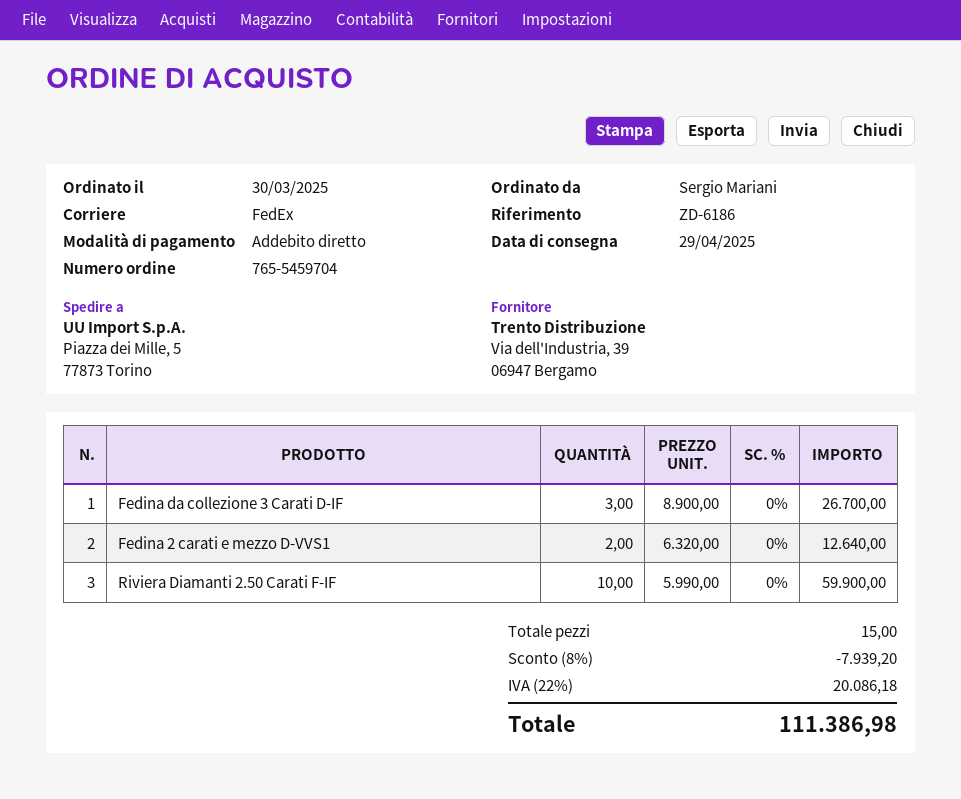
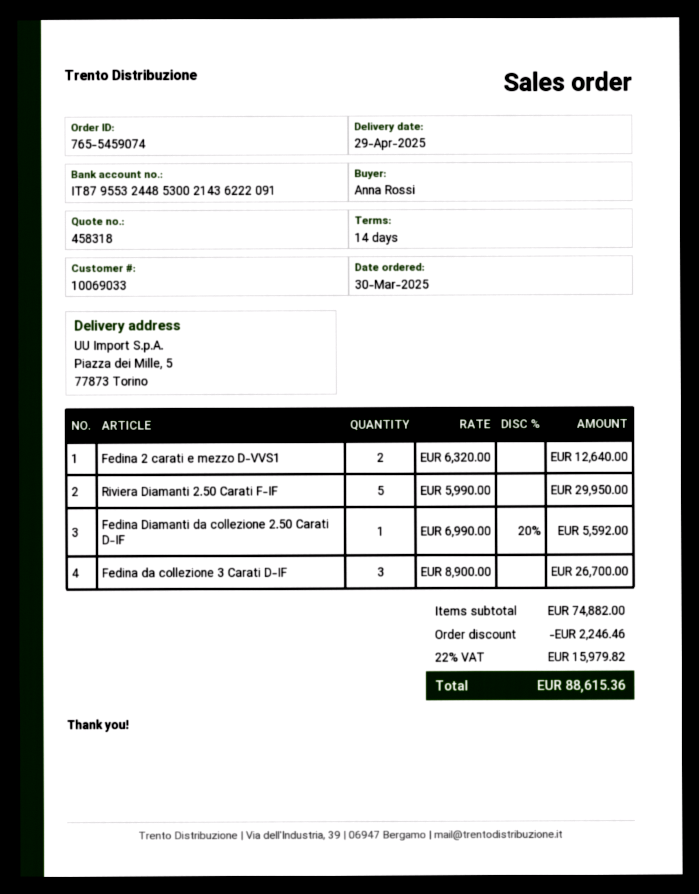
order number: 765-5459704 -> 765-5459074
ordered by: Sergio Mariani -> Anna Rossi
Riviera Diamanti 2.50 Carati F-IF: 10 x 5990.00 = 59900.00 -> 5 x 5990.00 = 29950.00
Fedina Diamanti da collezione 2.50 Carati D-IF: none -> 1 x 6990.00 - 20% = 5592.00
discount: 7939.20 -> 2246.46
tax: 22% = 20086.18 -> 22% = 15979.82
total: 111386.98 -> 88615.36

